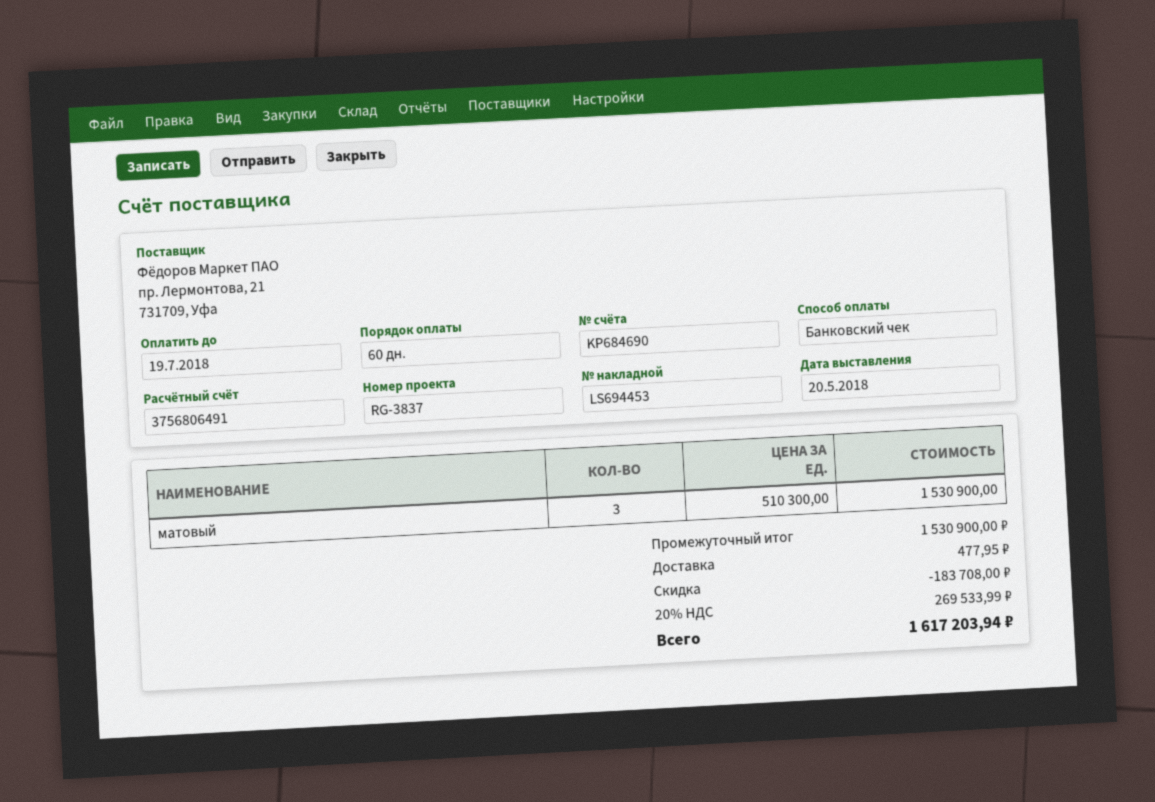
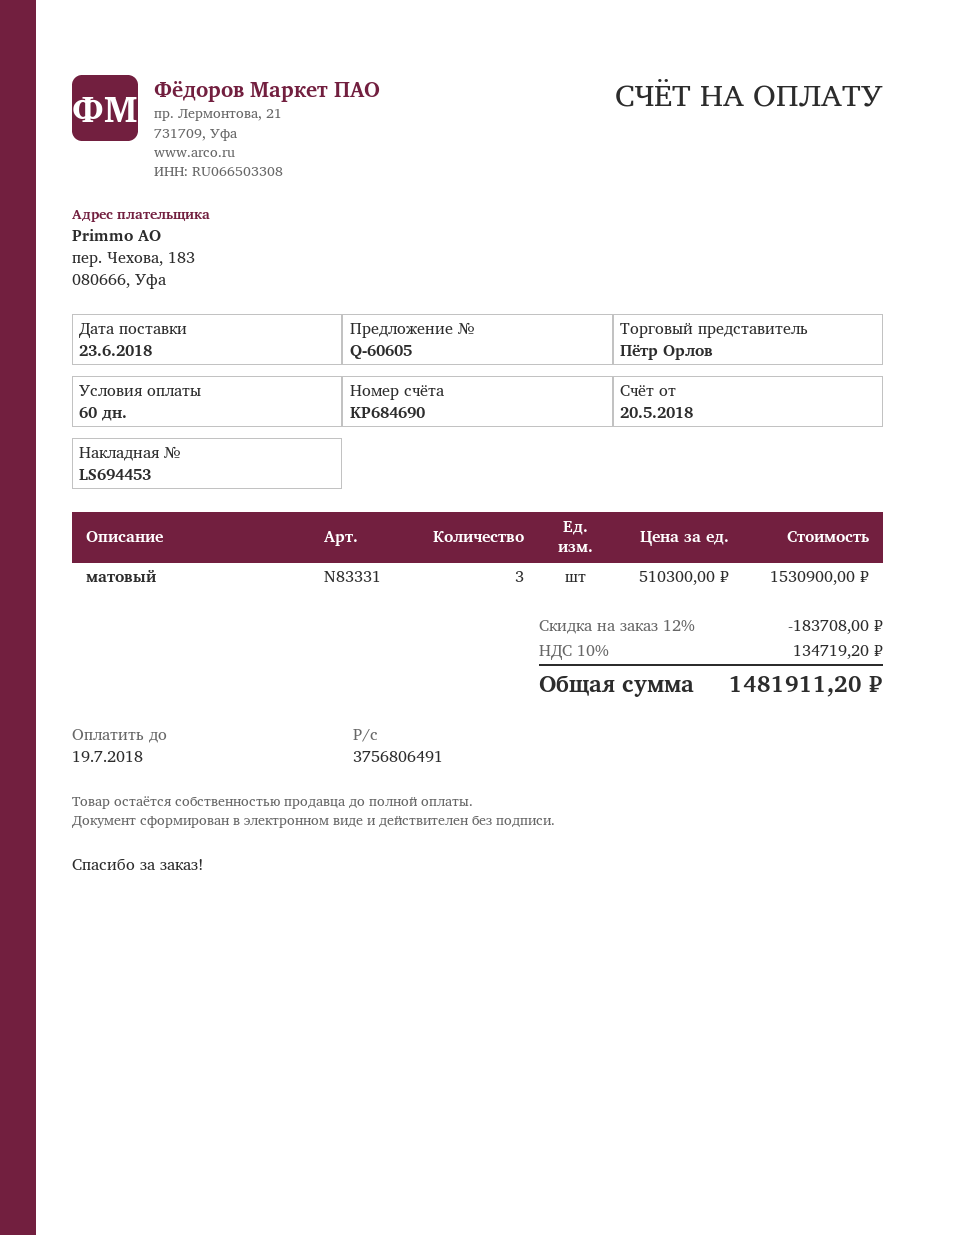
shipping: 477.95 -> none
tax: 20% = 269533.99 -> 10% = 134719.20
total: 1617203.94 -> 1481911.20

